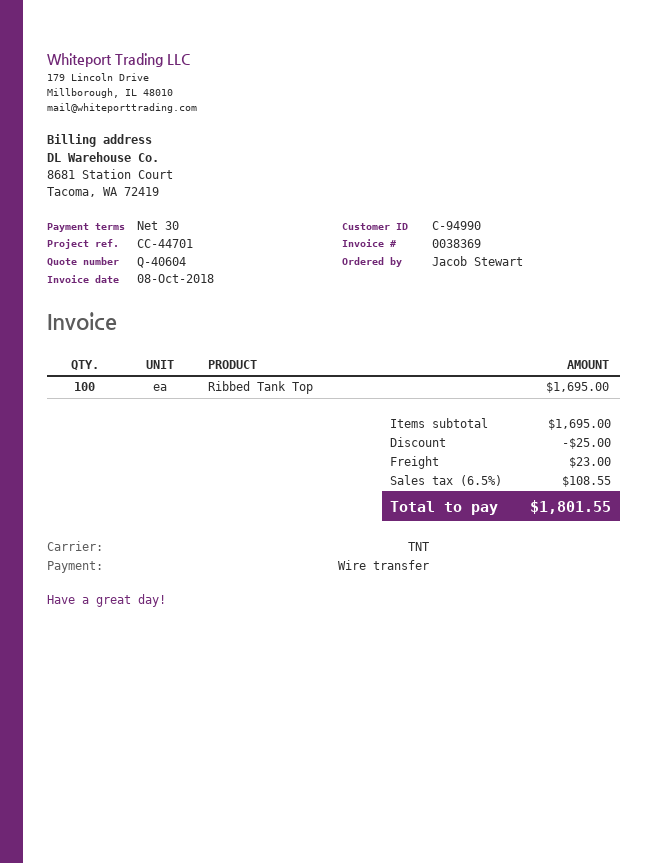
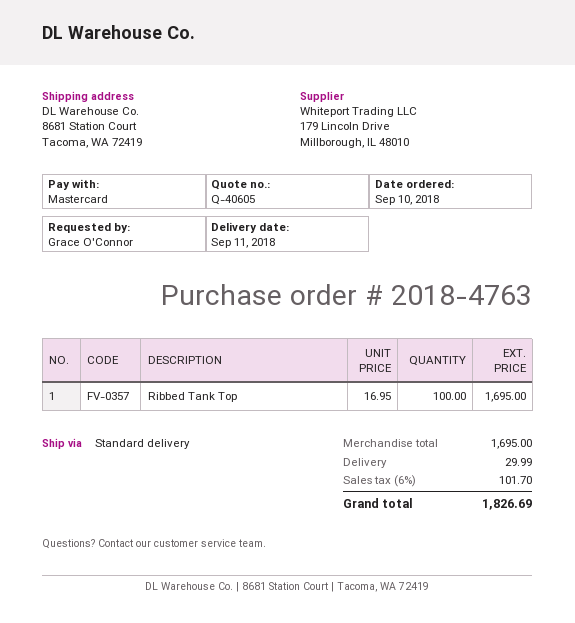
quote number: Q-40604 -> Q-40605
ordered by: Jacob Stewart -> Grace O'Connor
payment method: bank transfer -> Mastercard
shipping method: TNT -> standard
discount: 25.00 -> none
shipping: 23.00 -> 29.99
tax: 6.5% = 108.55 -> 6% = 101.70
total: 1801.55 -> 1826.69

